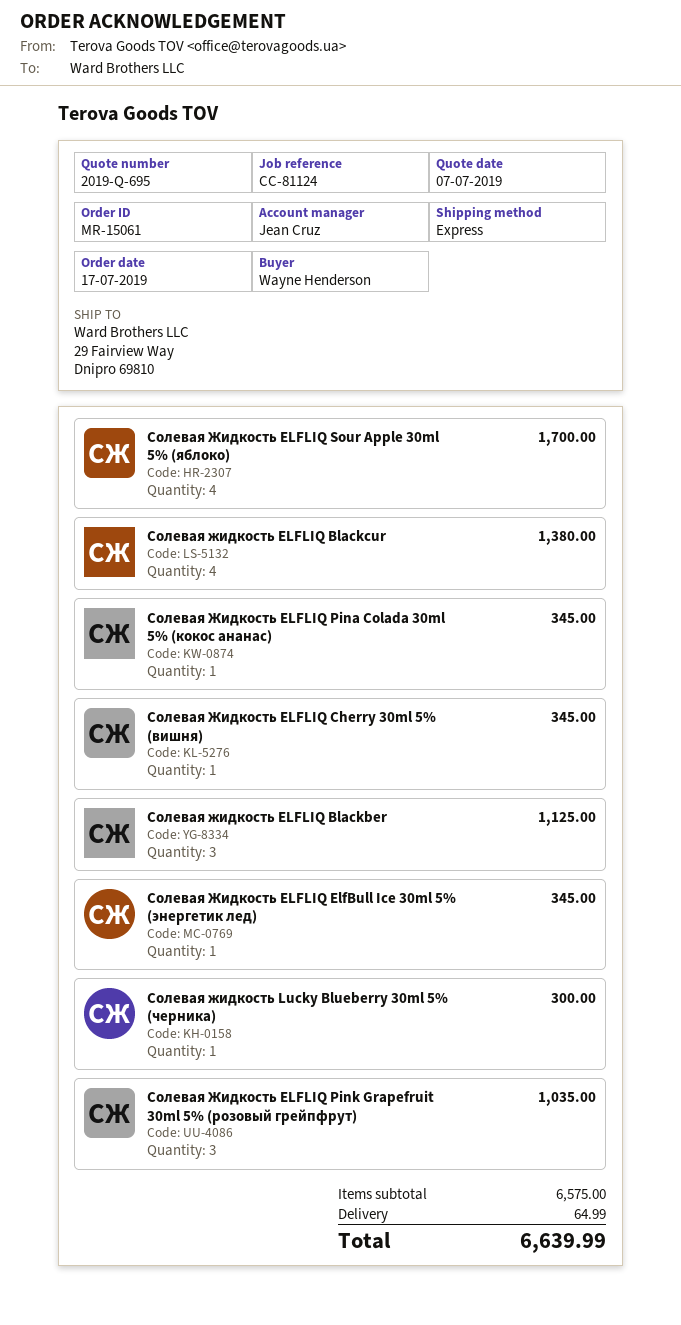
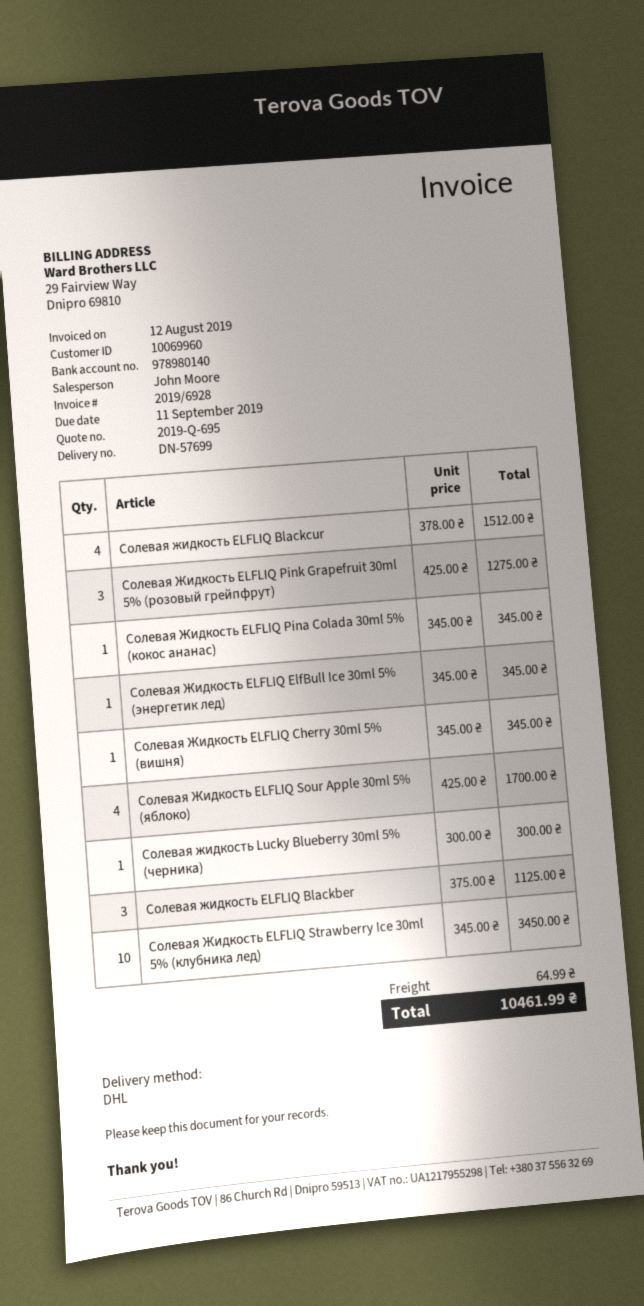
sales rep: Jean Cruz -> John Moore
shipping method: express -> DHL
Солевая жидкость ELFLIQ Blackcur: 4 for 1380.00 -> 4 for 1512.00
Солевая Жидкость ELFLIQ Pink Grapefruit 30ml 5% (розовый грейпфрут): 3 for 1035.00 -> 3 for 1275.00
Солевая Жидкость ELFLIQ Strawberry Ice 30ml 5% (клубника лед): none -> 10 for 3450.00
total: 6639.99 -> 10461.99

